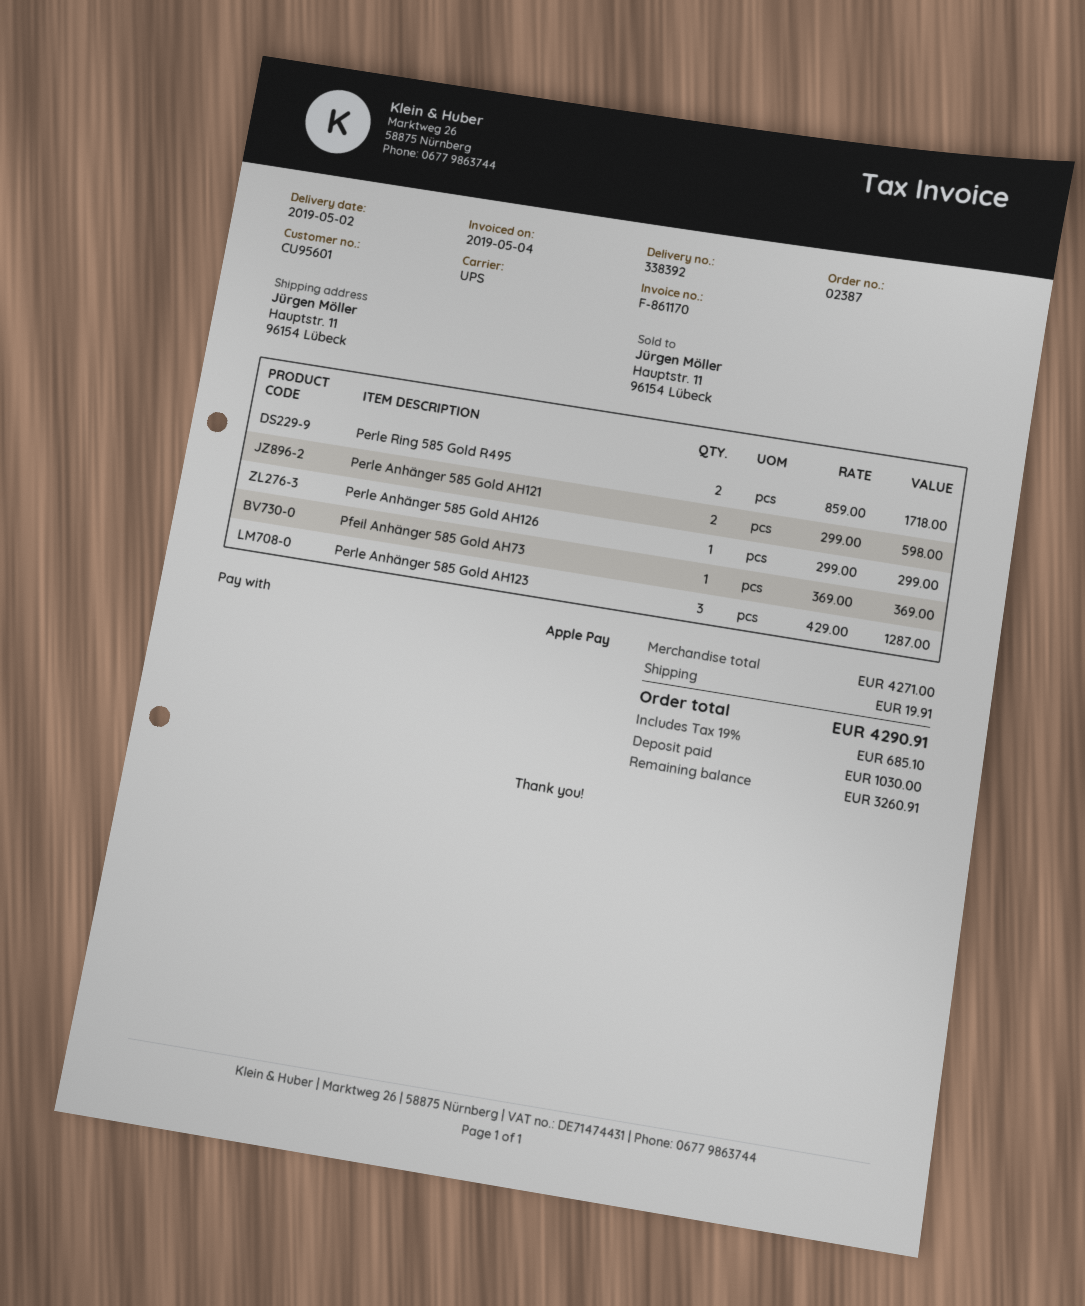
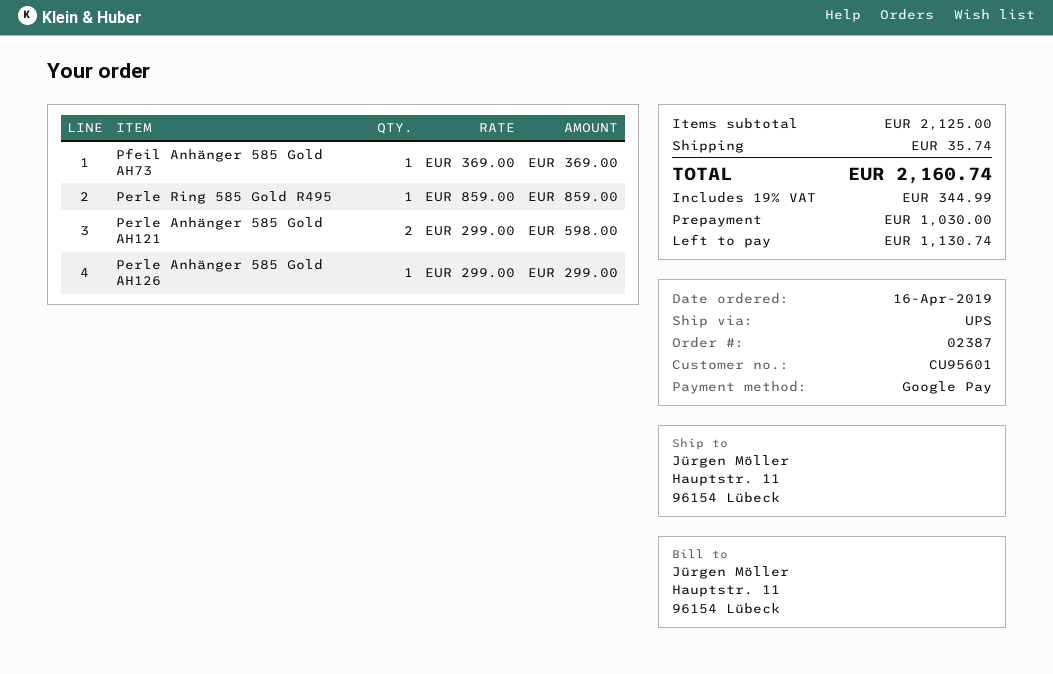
payment method: Apple Pay -> Google Pay
Perle Ring 585 Gold R495: 2 x 859.00 = 1718.00 -> 1 x 859.00 = 859.00
Perle Anhänger 585 Gold AH123: 3 x 429.00 = 1287.00 -> none
subtotal: 4271.00 -> 2125.00
shipping: 19.91 -> 35.74
tax: 19% = 685.10 -> 19% = 344.99
total: 4290.91 -> 2160.74
balance: 3260.91 -> 1130.74

